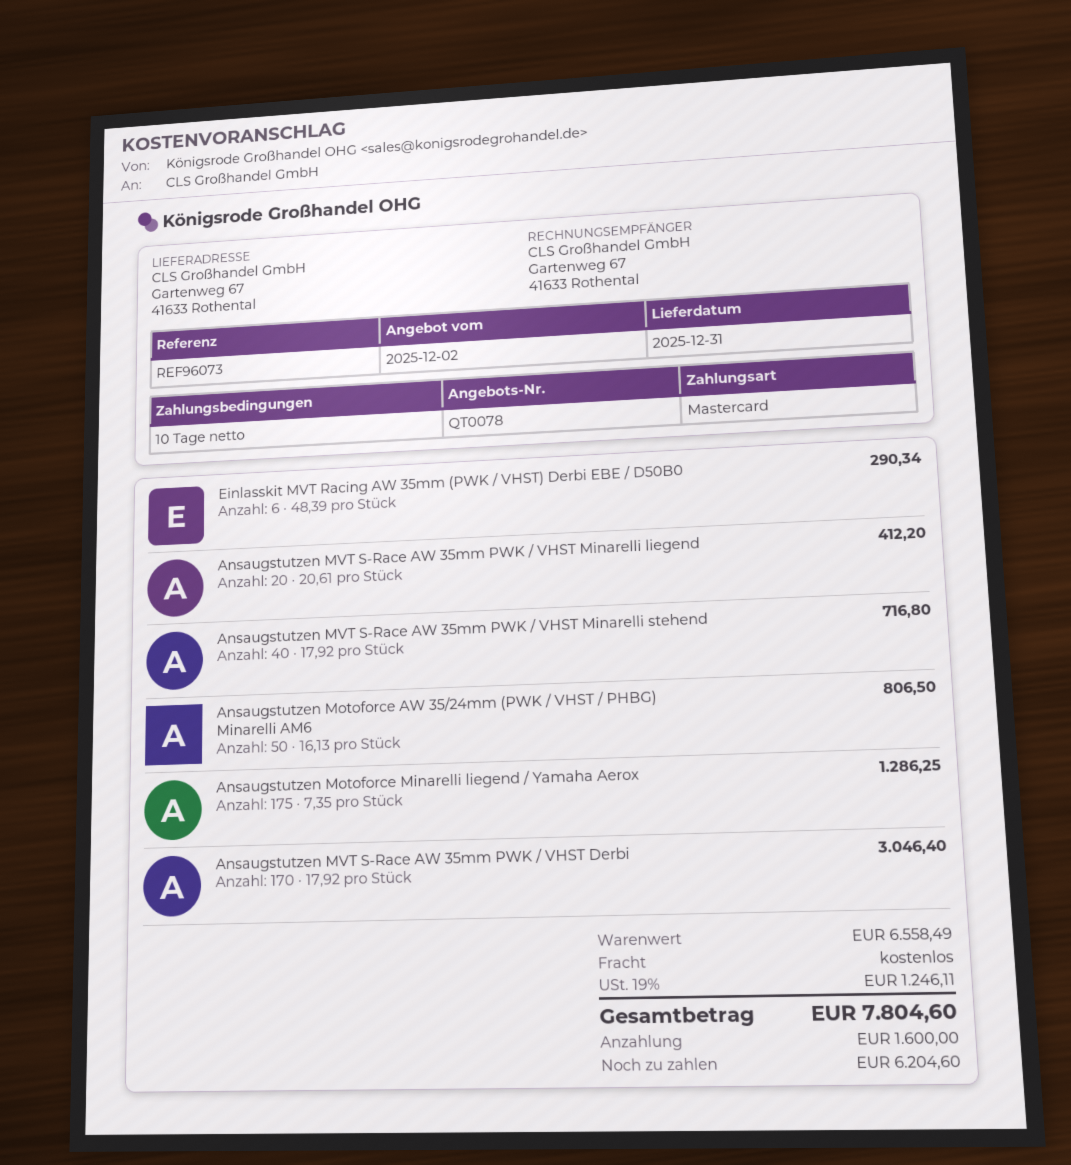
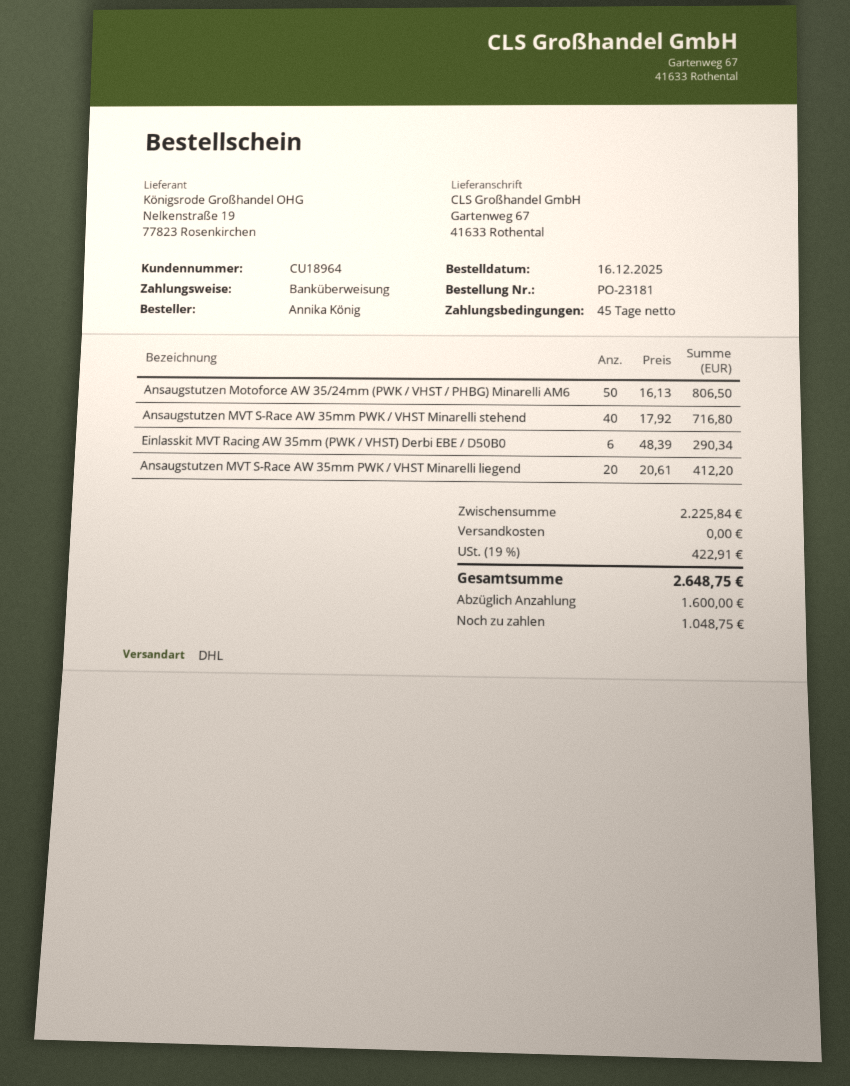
payment terms: 10 days -> 45 days
payment method: Mastercard -> bank transfer
Ansaugstutzen Motoforce Minarelli liegend / Yamaha Aerox: 175 x 7.35 = 1286.25 -> none
Ansaugstutzen MVT S-Race AW 35mm PWK / VHST Derbi: 170 x 17.92 = 3046.40 -> none
subtotal: 6558.49 -> 2225.84
tax: 19% = 1246.11 -> 19% = 422.91
total: 7804.60 -> 2648.75
balance: 6204.60 -> 1048.75

